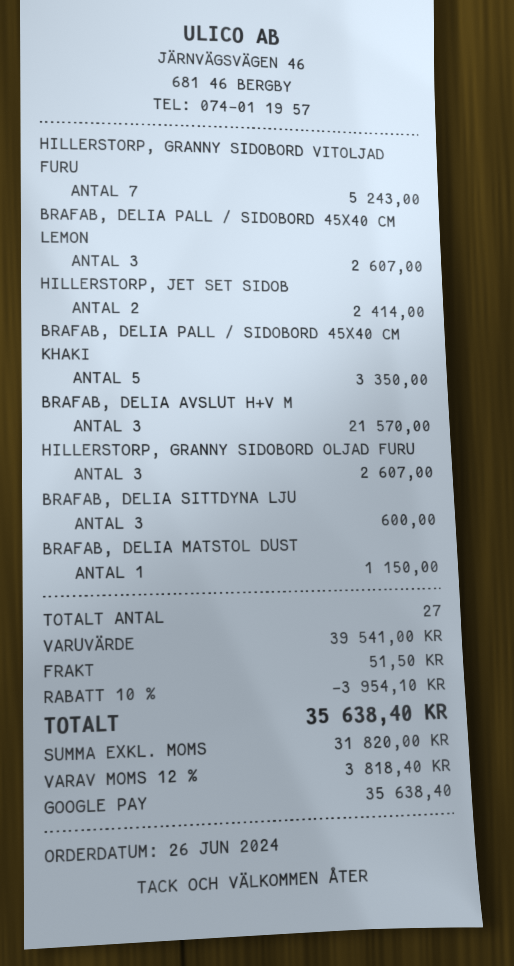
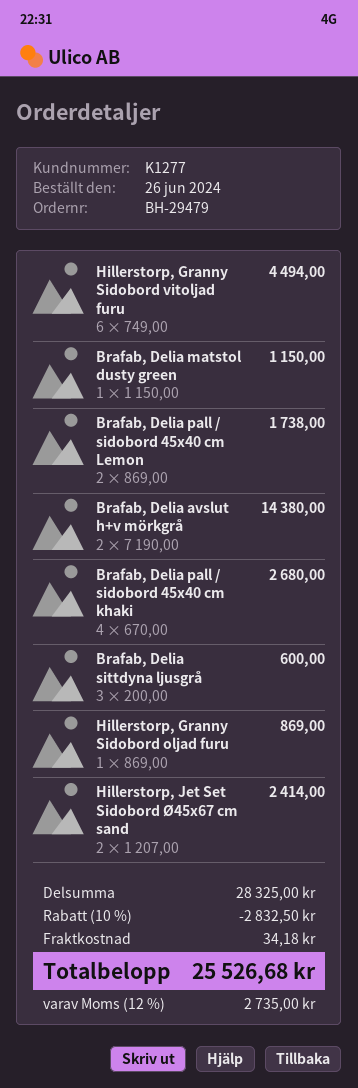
HILLERSTORP, GRANNY SIDOBORD VITOLJAD FURU: 7 for 5243.00 -> 6 for 4494.00
BRAFAB, DELIA PALL / SIDOBORD 45X40 CM LEMON: 3 for 2607.00 -> 2 for 1738.00
BRAFAB, DELIA PALL / SIDOBORD 45X40 CM KHAKI: 5 for 3350.00 -> 4 for 2680.00
BRAFAB, DELIA AVSLUT H+V M: 3 for 21570.00 -> 2 for 14380.00
HILLERSTORP, GRANNY SIDOBORD OLJAD FURU: 3 for 2607.00 -> 1 for 869.00
subtotal: 39541.00 -> 28325.00
discount: 10% = 3954.10 -> 10% = 2832.50
shipping: 51.50 -> 34.18
tax: 12% = 3818.40 -> 12% = 2735.00
total: 35638.40 -> 25526.68

